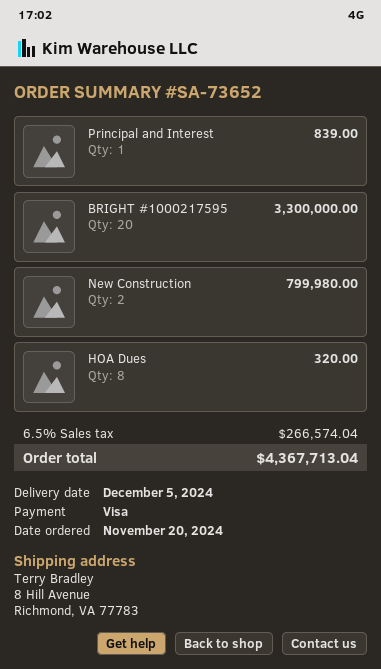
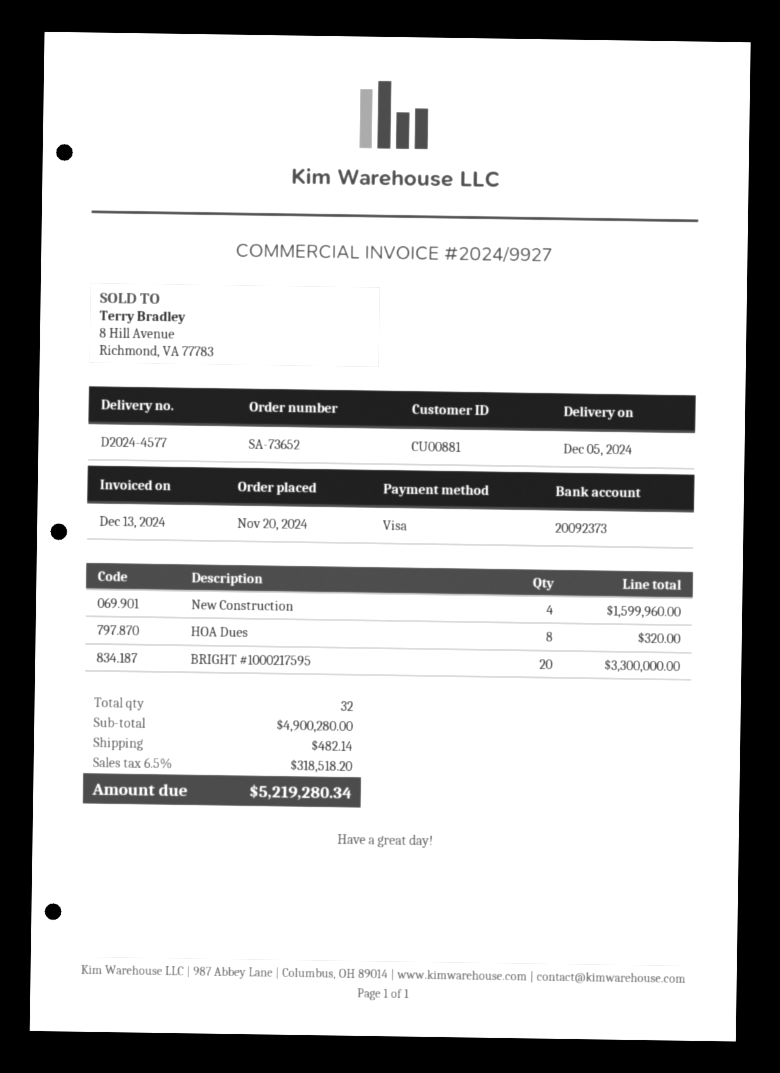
Principal and Interest: 1 for 839.00 -> none
New Construction: 2 for 799980.00 -> 4 for 1599960.00
shipping: none -> 482.14
tax: 6.5% = 266574.04 -> 6.5% = 318518.20
total: 4367713.04 -> 5219280.34

